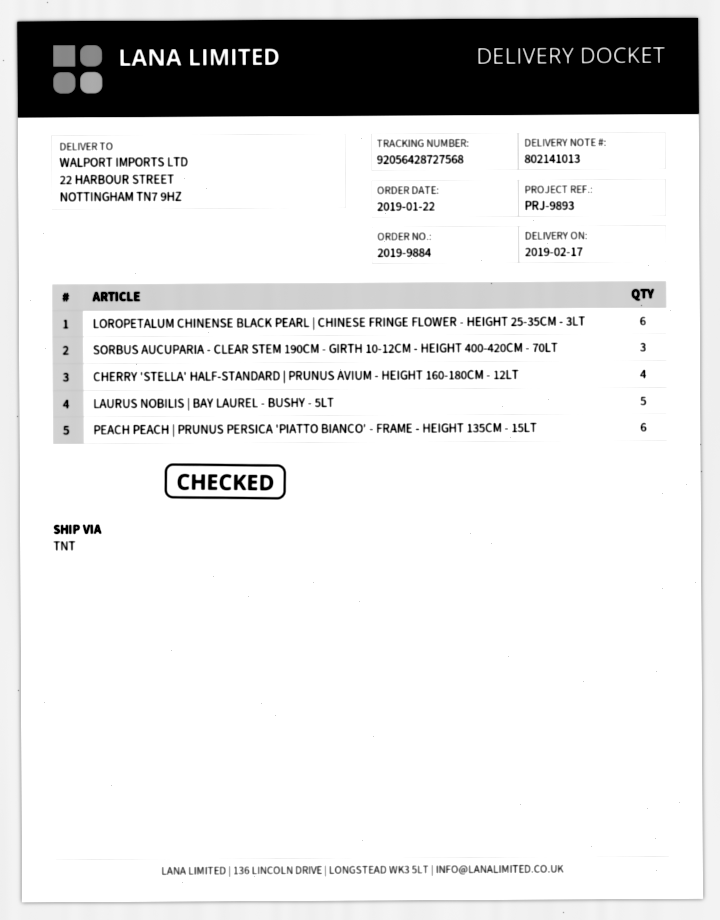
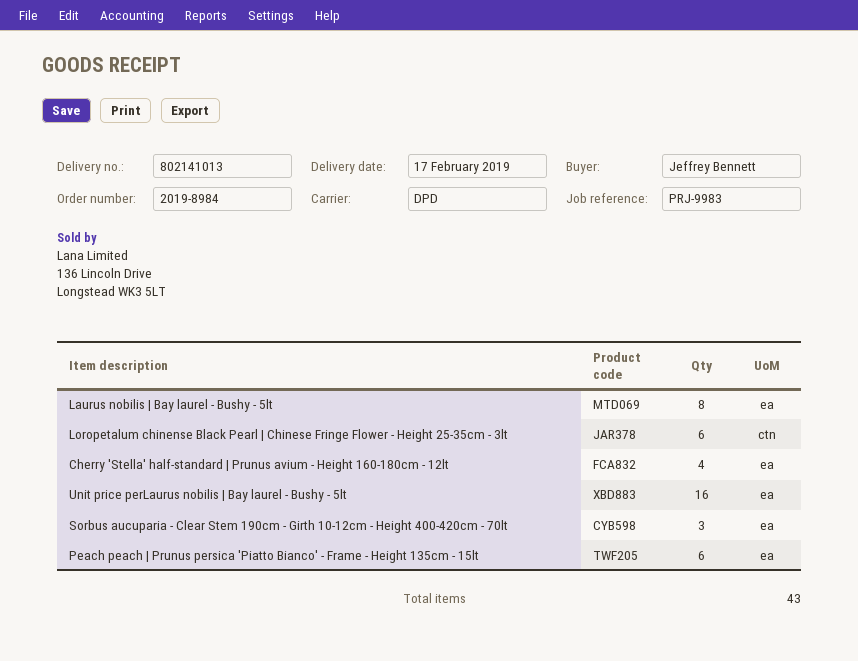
order number: 2019-9884 -> 2019-8984
reference: PRJ-9893 -> PRJ-9983
shipping method: TNT -> DPD
LAURUS NOBILIS | BAY LAUREL - BUSHY - 5LT: 5 -> 8
Unit price perLaurus nobilis | Bay laurel - Bushy - 5lt: none -> 16

